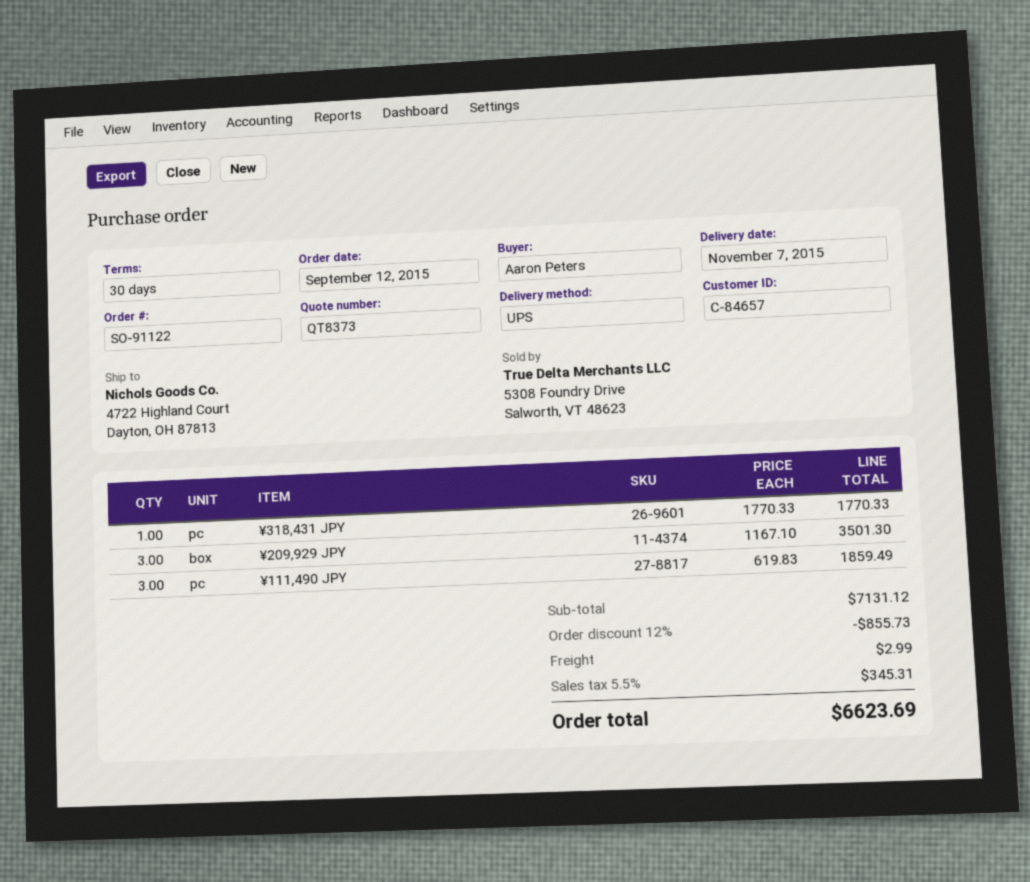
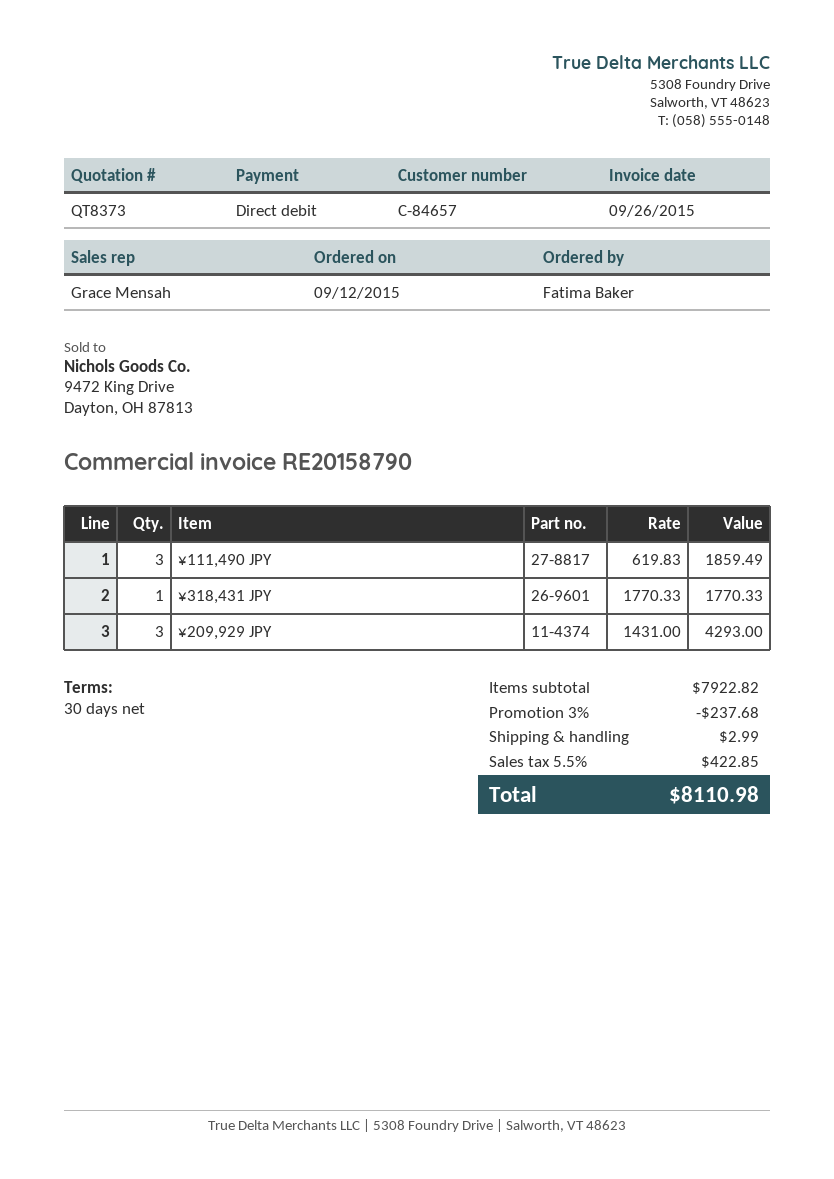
ordered by: Aaron Peters -> Fatima Baker
¥209,929 JPY: 3 x 1167.10 = 3501.30 -> 3 x 1431.00 = 4293.00
subtotal: 7131.12 -> 7922.82
discount: 12% = 855.73 -> 3% = 237.68
tax: 5.5% = 345.31 -> 5.5% = 422.85
total: 6623.69 -> 8110.98

